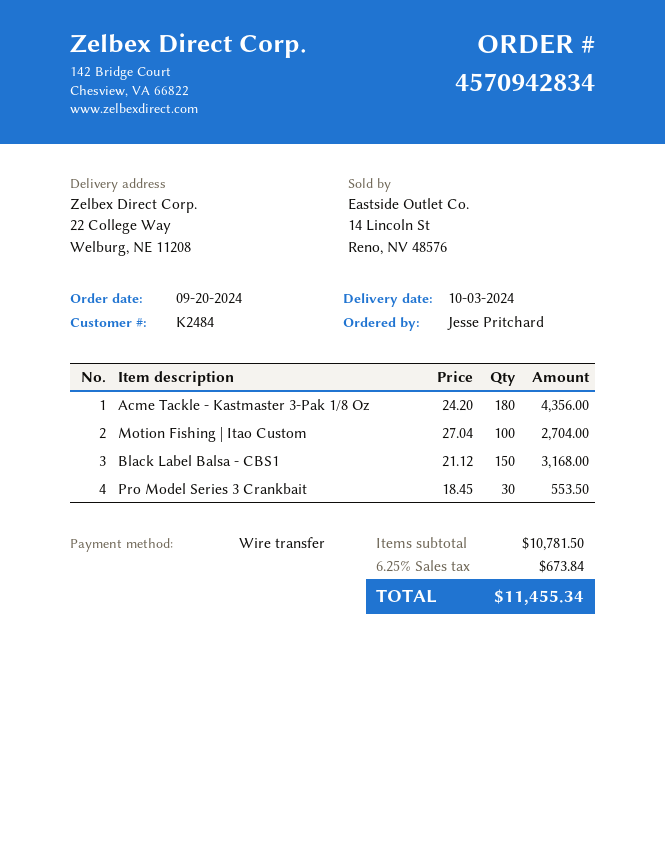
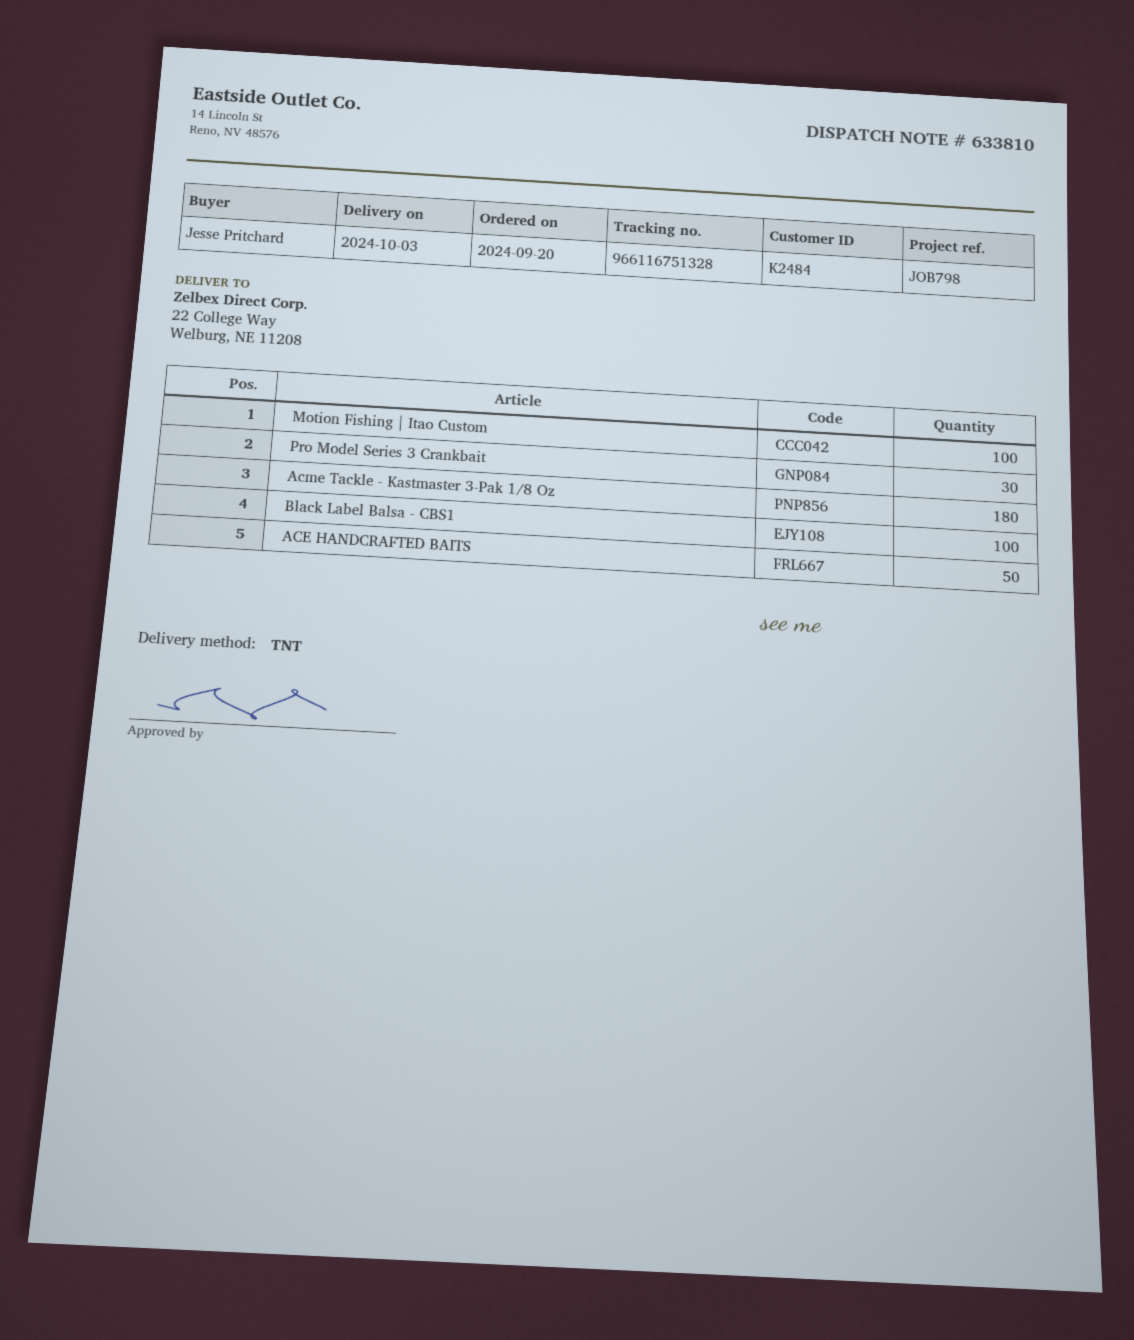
Black Label Balsa - CBS1: 150 -> 100
ACE HANDCRAFTED BAITS: none -> 50

